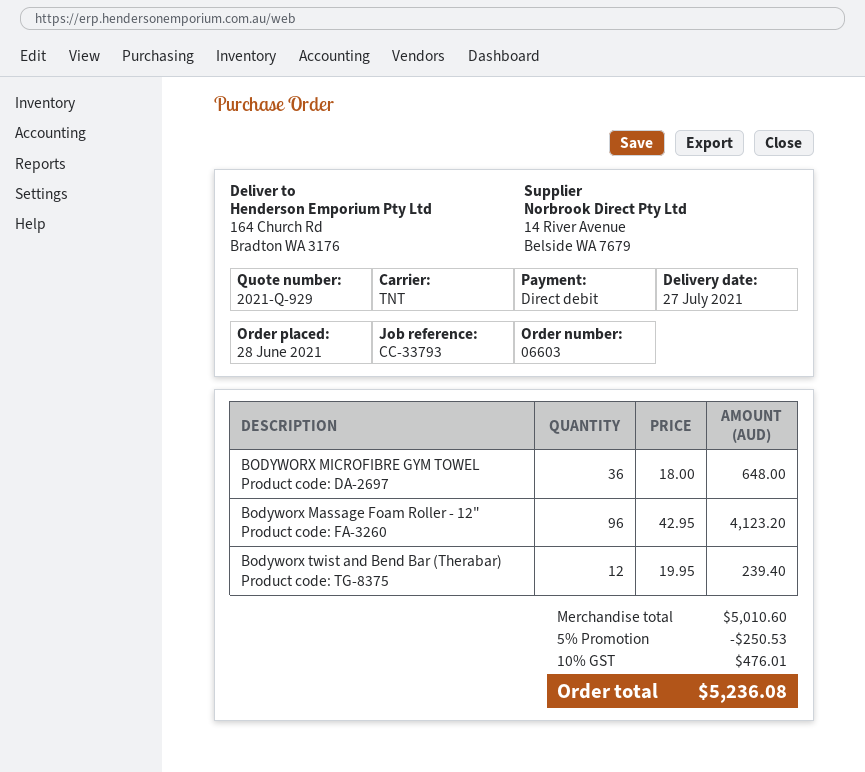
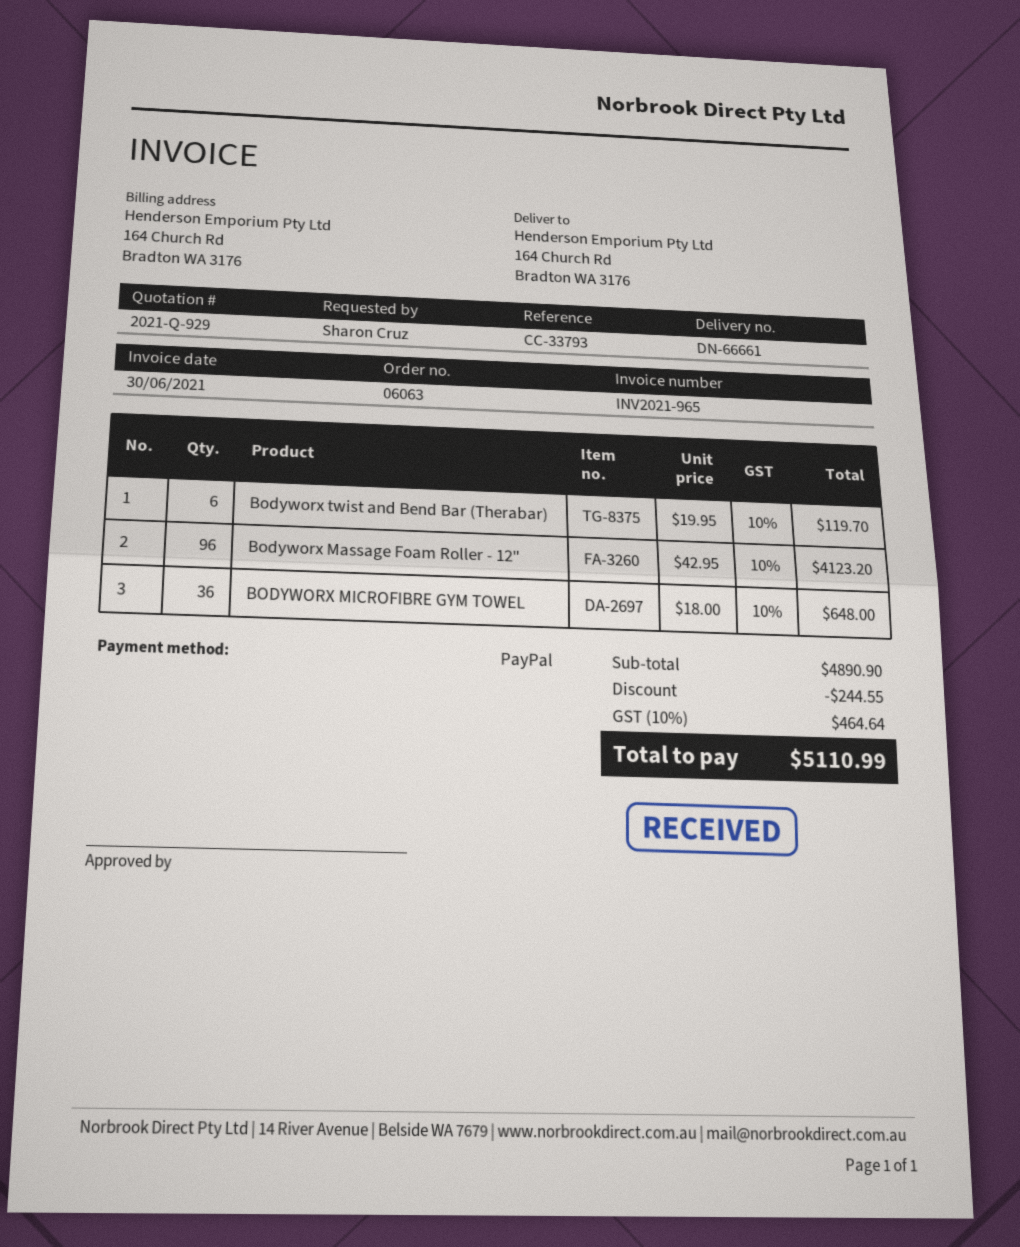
order number: 06603 -> 06063
payment method: direct debit -> PayPal
Bodyworx twist and Bend Bar (Therabar): 12 x 19.95 = 239.40 -> 6 x 19.95 = 119.70
subtotal: 5010.60 -> 4890.90
discount: 250.53 -> 244.55
tax: 10% = 476.01 -> 10% = 464.64
total: 5236.08 -> 5110.99

